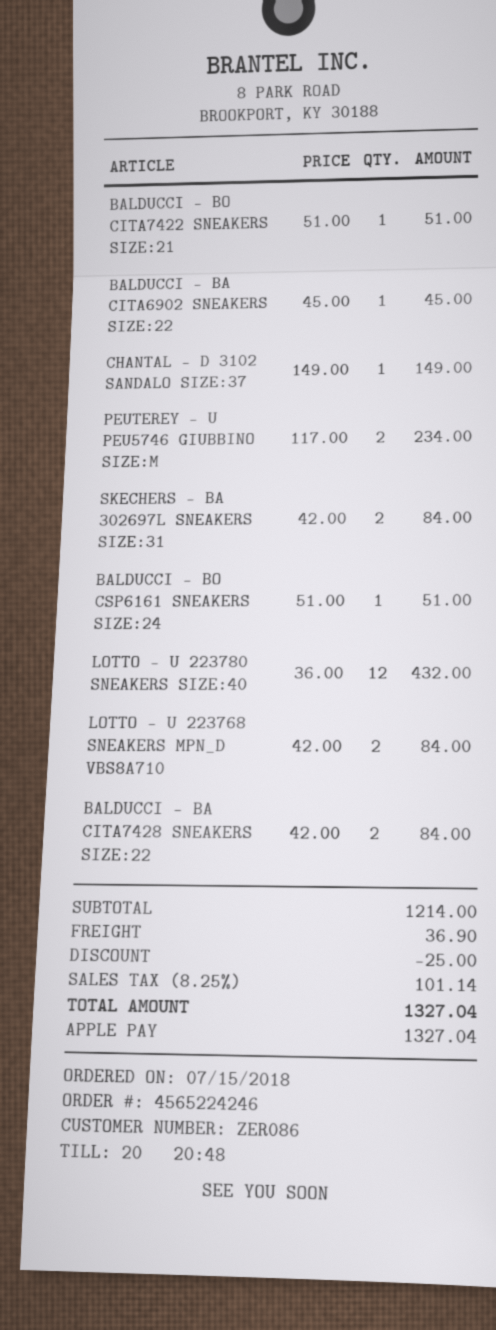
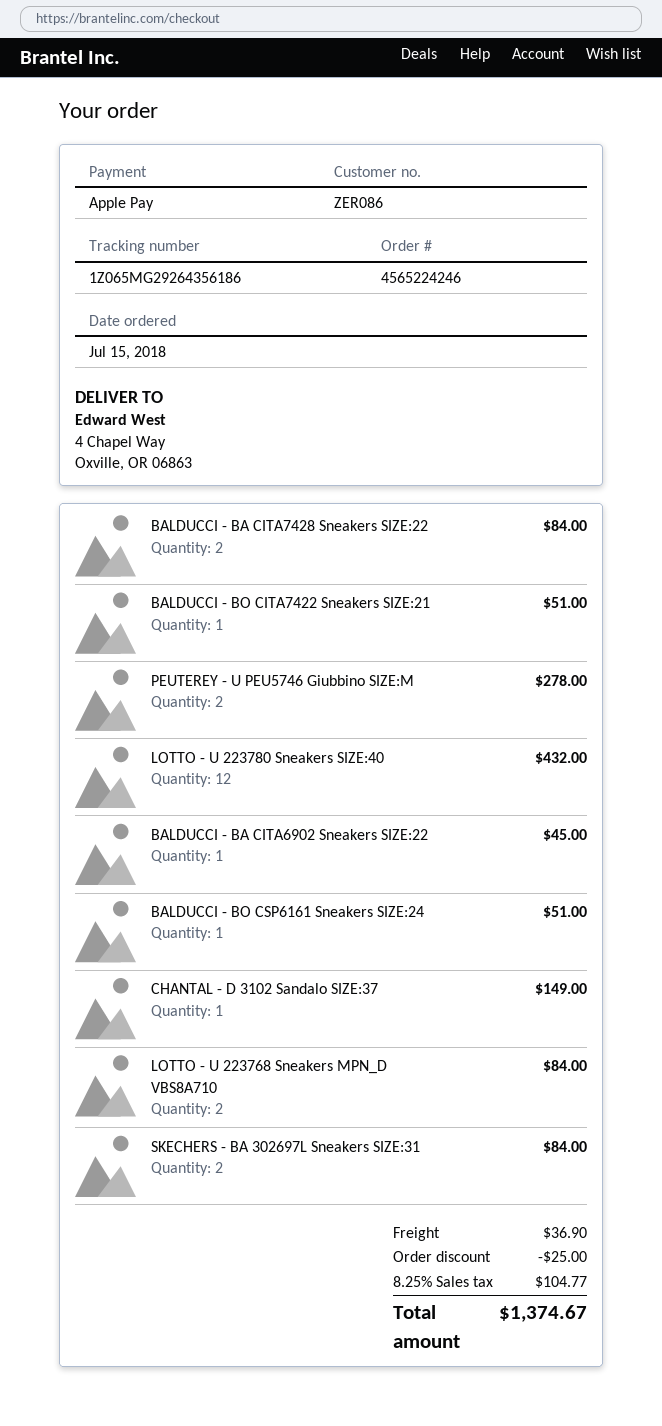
PEUTEREY - U PEU5746 GIUBBINO SIZE:M: 2 for 234.00 -> 2 for 278.00
tax: 8.25% = 101.14 -> 8.25% = 104.77
total: 1327.04 -> 1374.67

